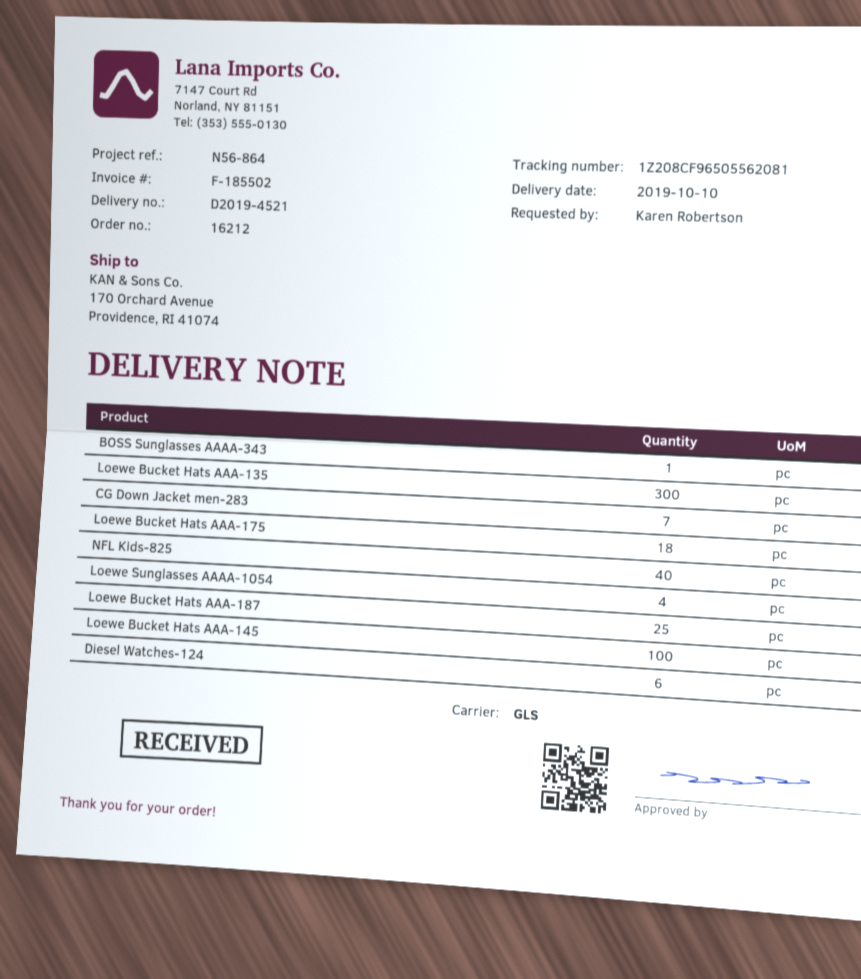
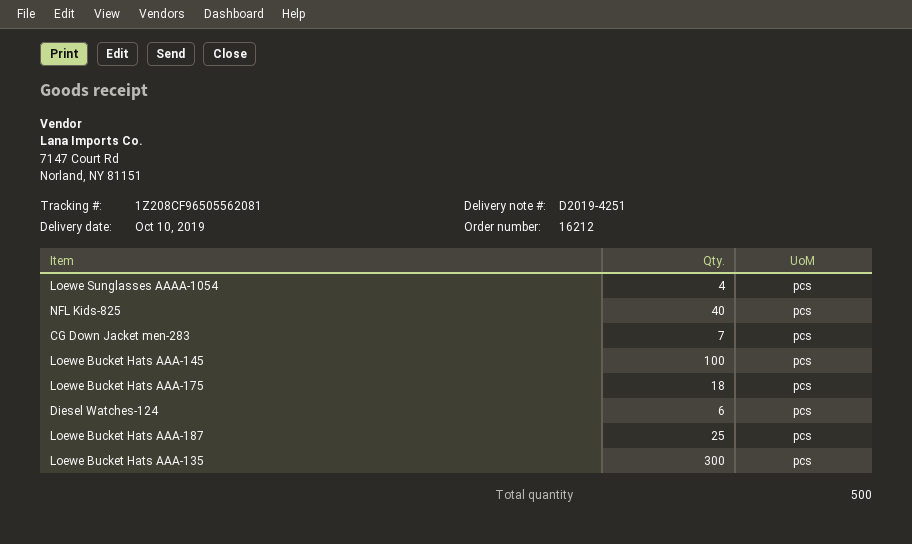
delivery note number: D2019-4521 -> D2019-4251
BOSS Sunglasses AAAA-343: 1 -> none

